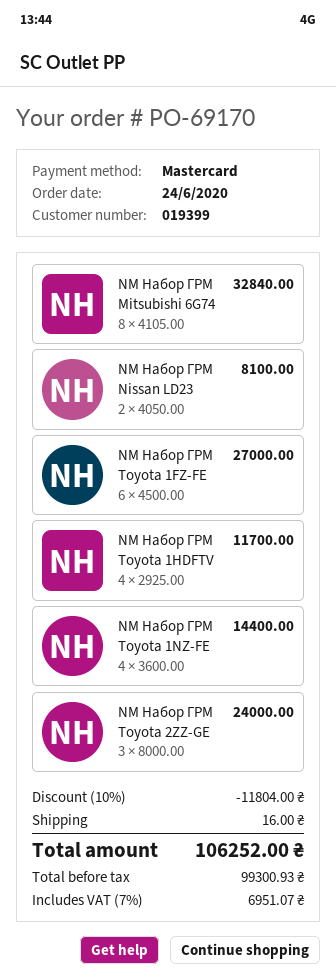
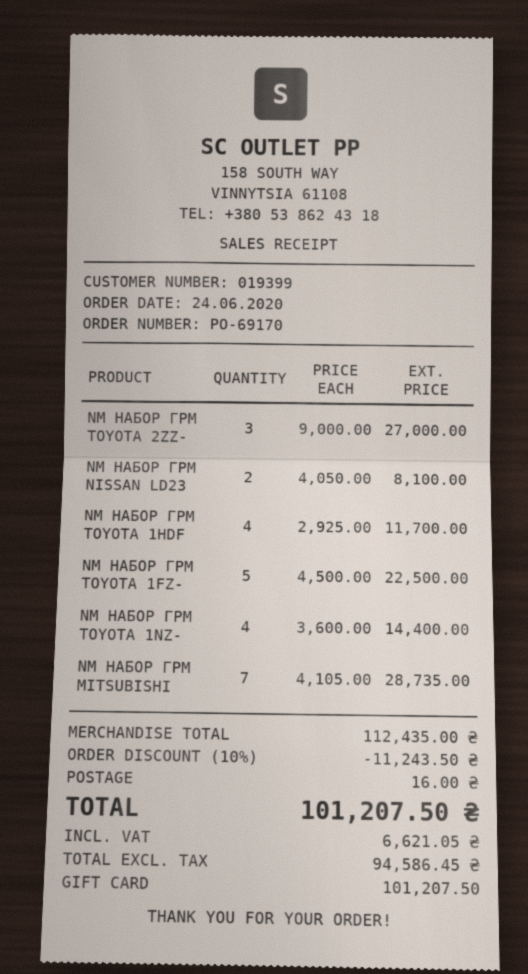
payment method: Mastercard -> gift card
NM Набор ГРМ Mitsubishi 6G74: 8 x 4105.00 = 32840.00 -> 7 x 4105.00 = 28735.00
NM Набор ГРМ Toyota 1FZ-FE: 6 x 4500.00 = 27000.00 -> 5 x 4500.00 = 22500.00
NM Набор ГРМ Toyota 2ZZ-GE: 3 x 8000.00 = 24000.00 -> 3 x 9000.00 = 27000.00
discount: 10% = 11804.00 -> 10% = 11243.50
net: 99300.93 -> 94586.45
tax: 6951.07 -> 6621.05
total: 106252.00 -> 101207.50

